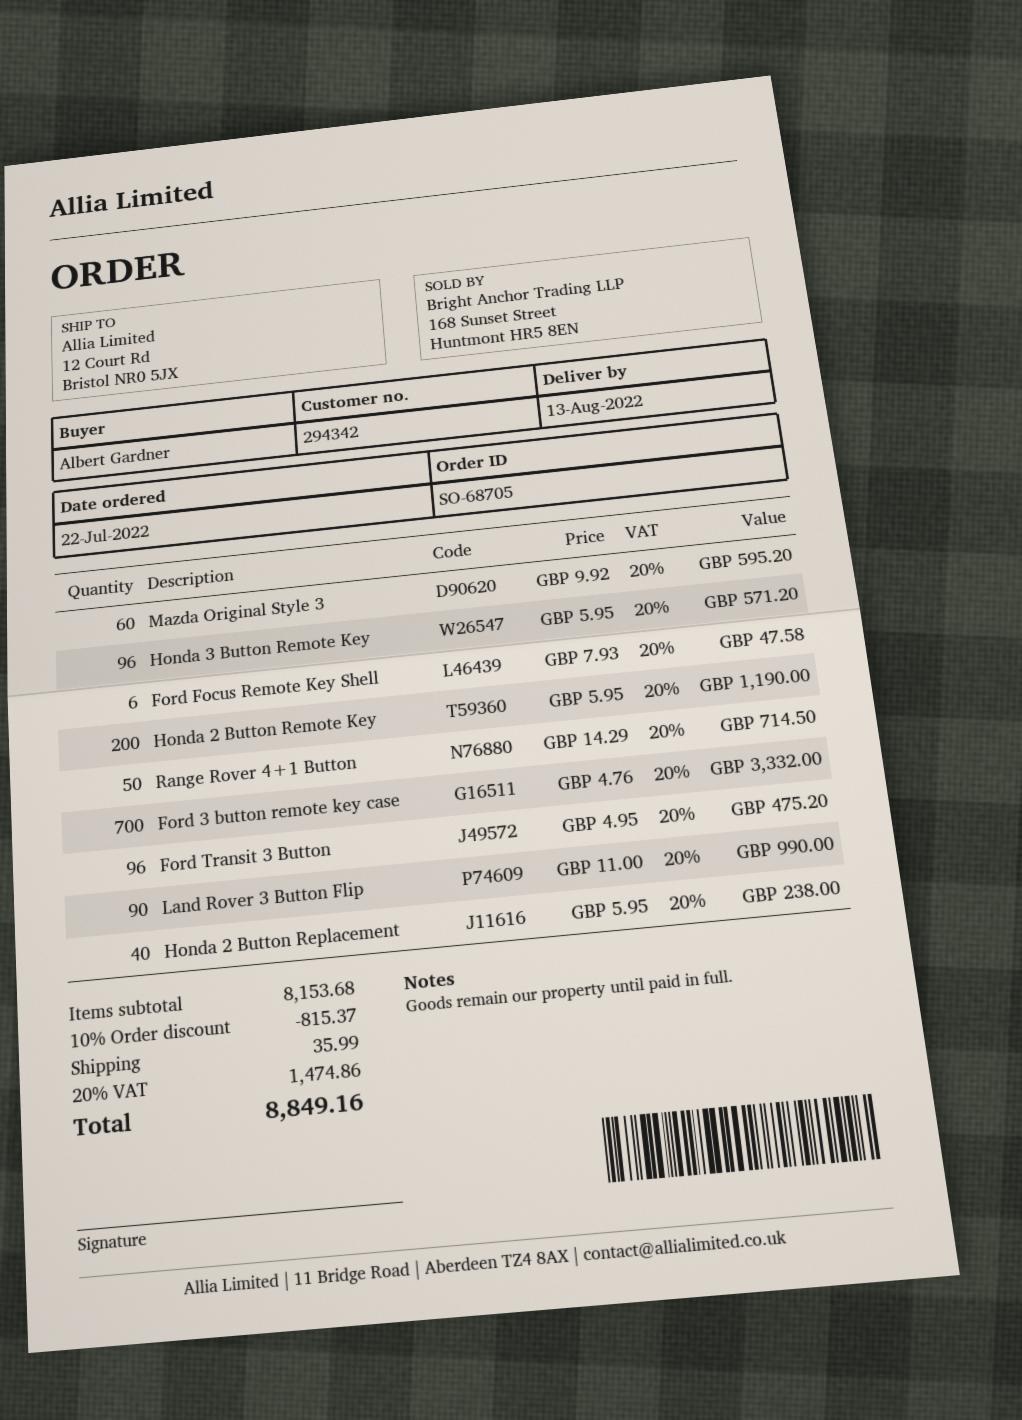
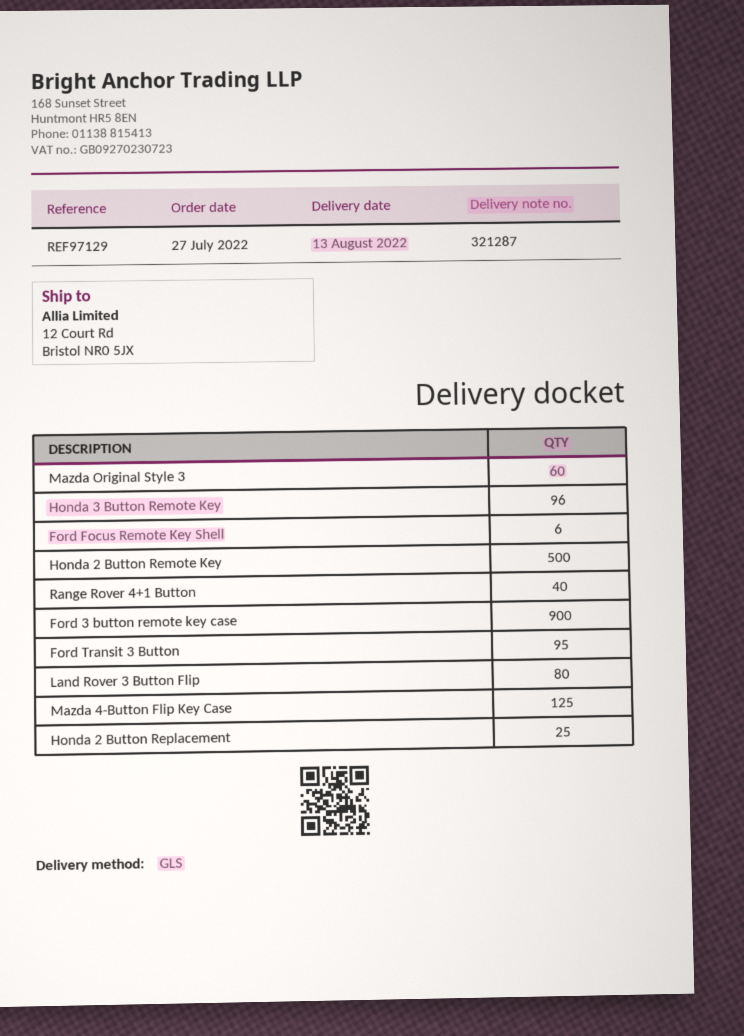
order date: 2022-07-22 -> 2022-07-27
Honda 2 Button Remote Key: 200 -> 500
Range Rover 4+1 Button: 50 -> 40
Ford 3 button remote key case: 700 -> 900
Ford Transit 3 Button: 96 -> 95
Land Rover 3 Button Flip: 90 -> 80
Honda 2 Button Replacement: 40 -> 25
Mazda 4-Button Flip Key Case: none -> 125

